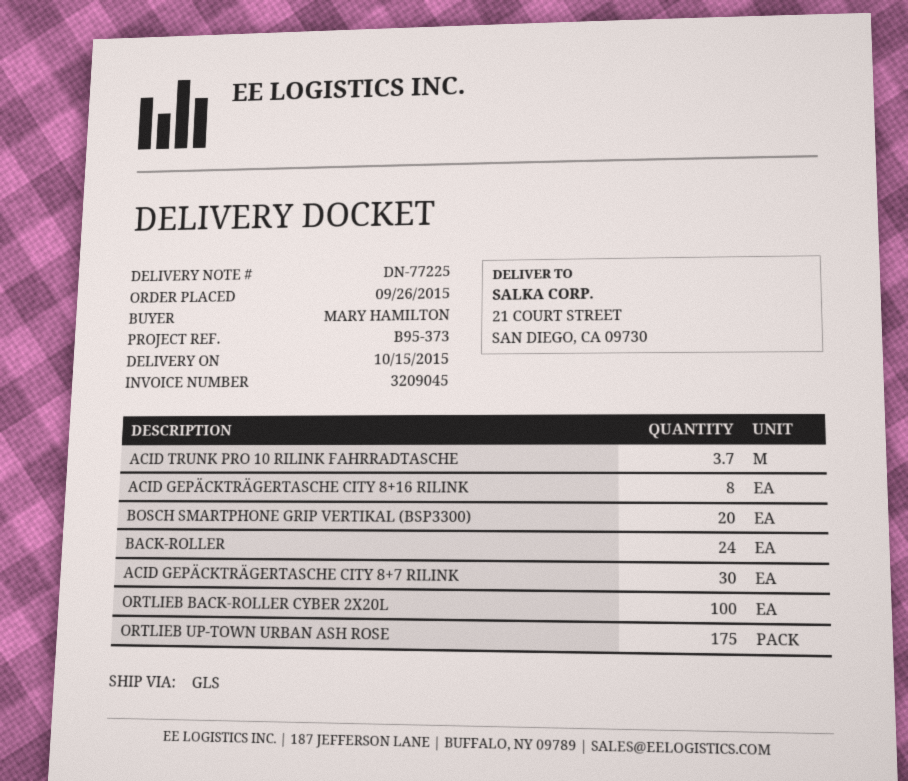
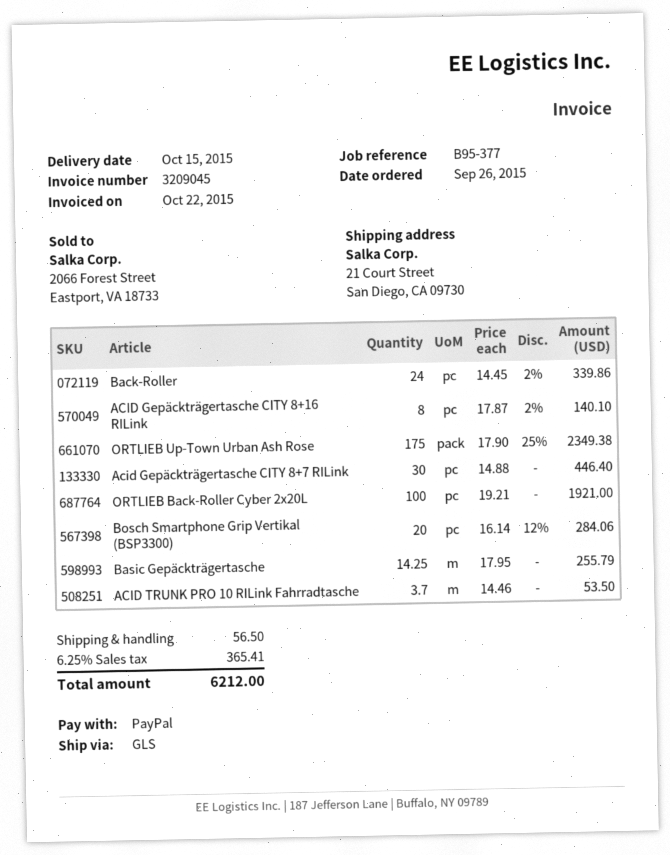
reference: B95-373 -> B95-377
Basic Gepäckträgertasche: none -> 14.25

